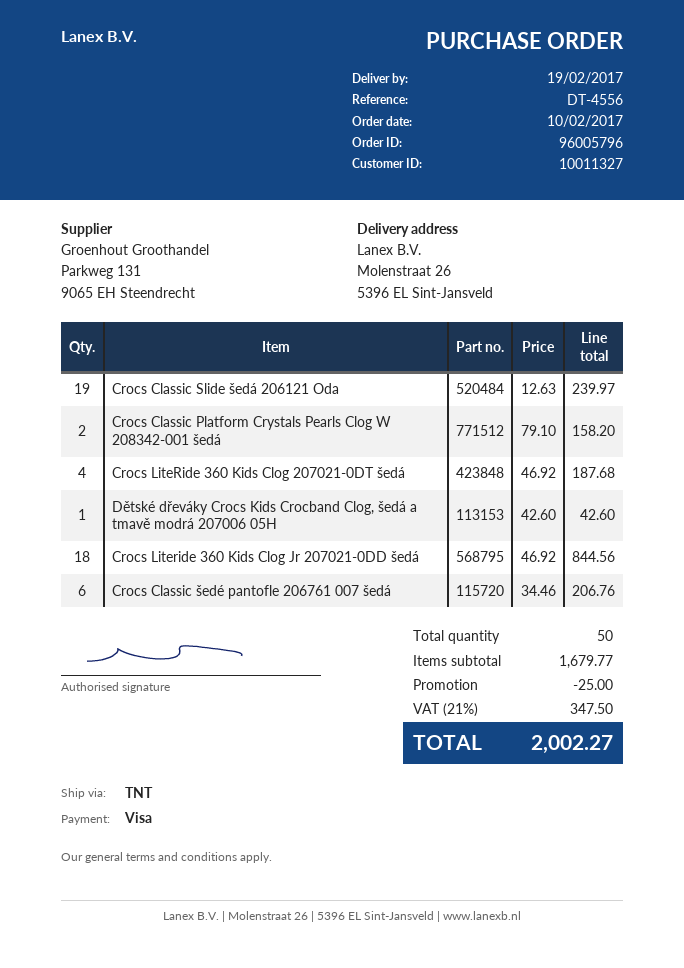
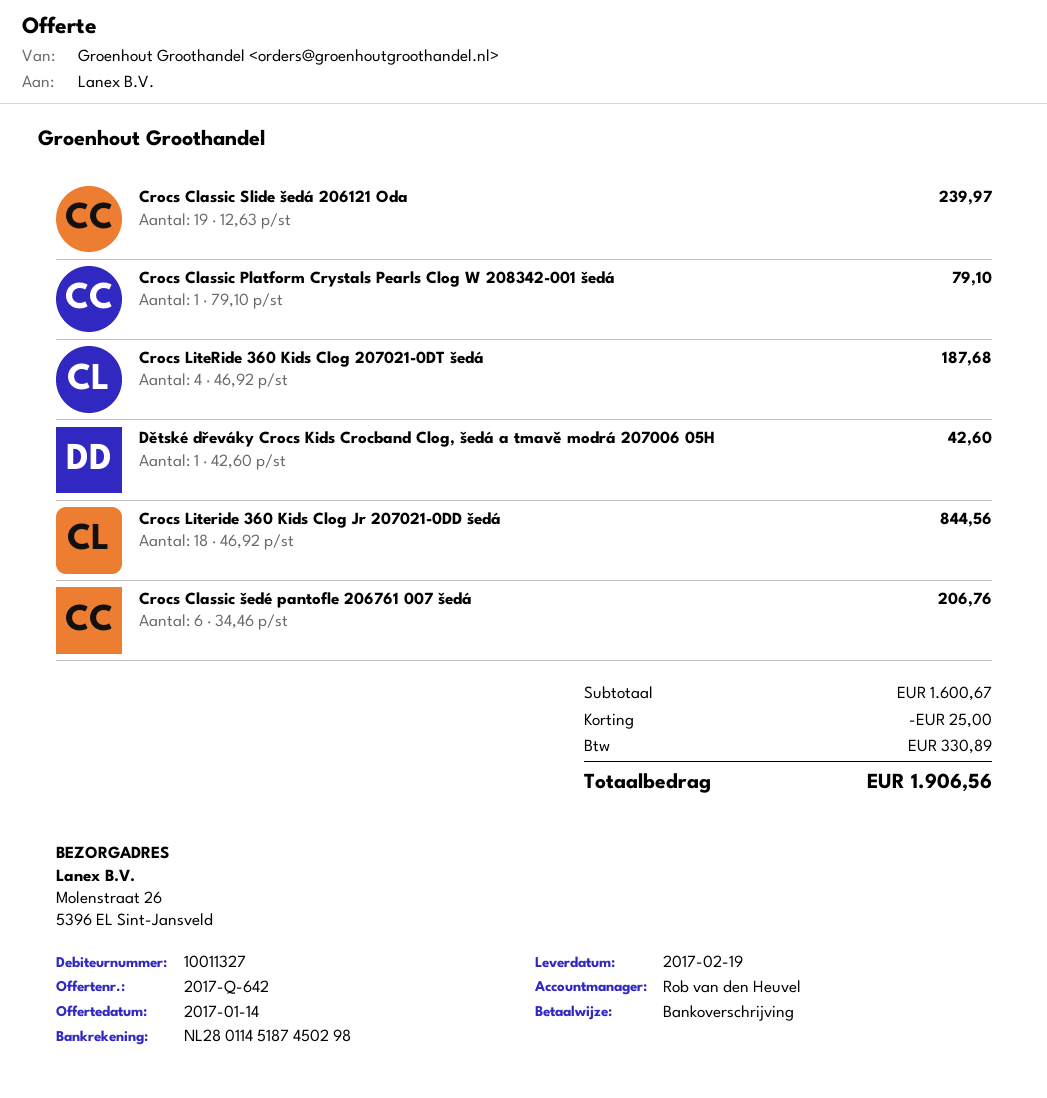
payment method: Visa -> bank transfer
Crocs Classic Platform Crystals Pearls Clog W 208342-001 šedá: 2 x 79.10 = 158.20 -> 1 x 79.10 = 79.10
subtotal: 1679.77 -> 1600.67
tax: 347.50 -> 330.89
total: 2002.27 -> 1906.56

